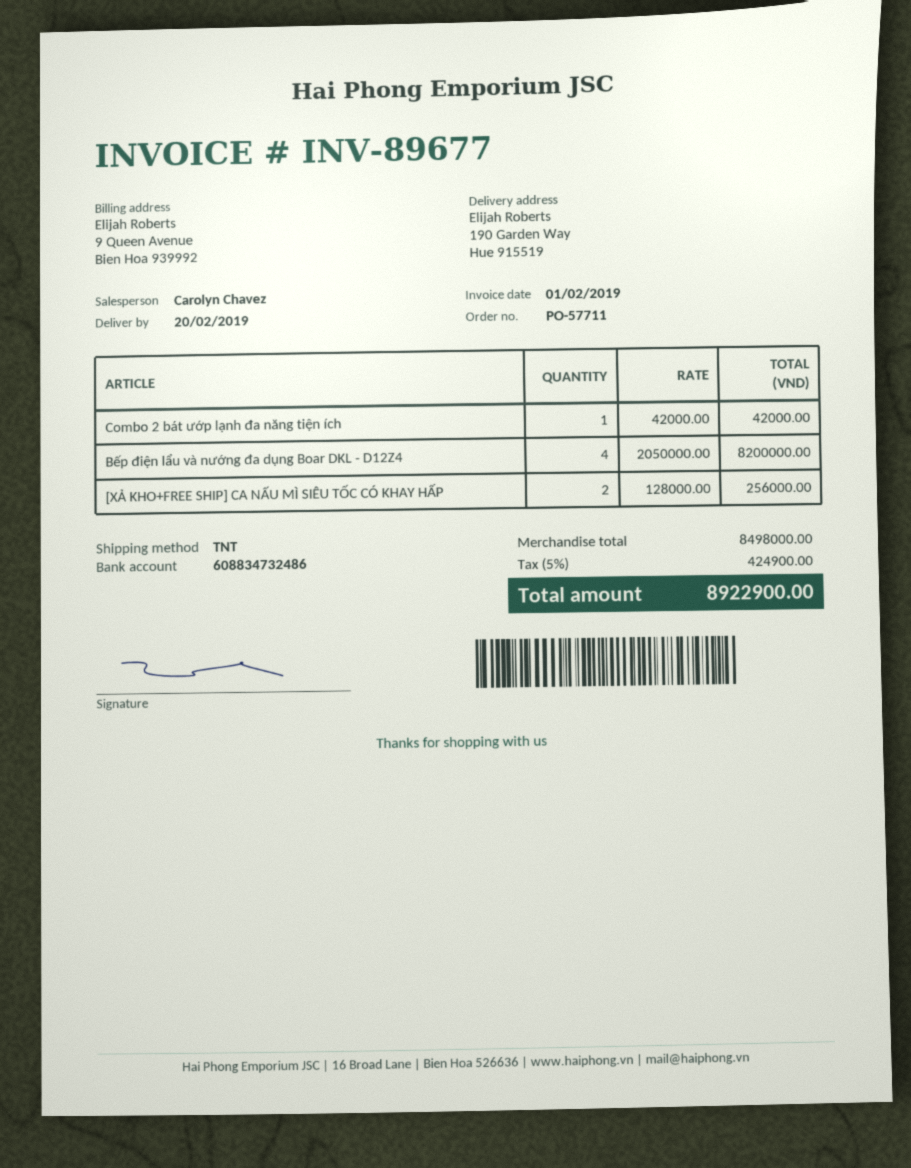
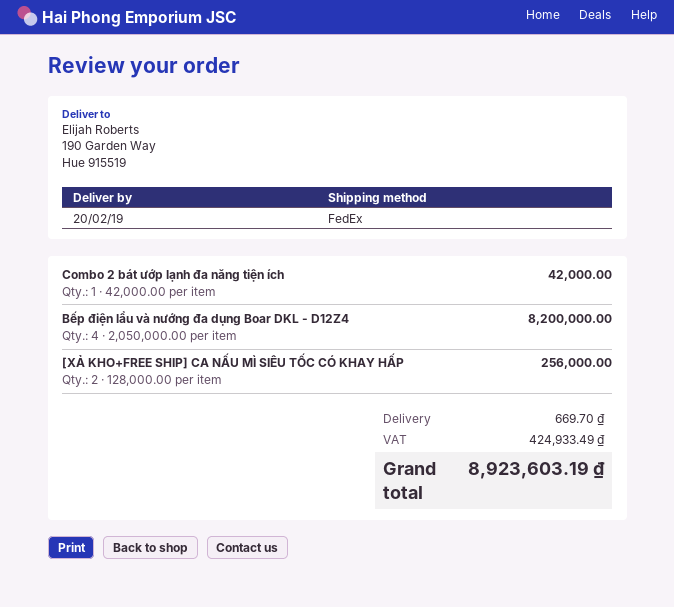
shipping method: TNT -> FedEx
shipping: none -> 669.70
tax: 424900.00 -> 424933.49
total: 8922900.00 -> 8923603.19

